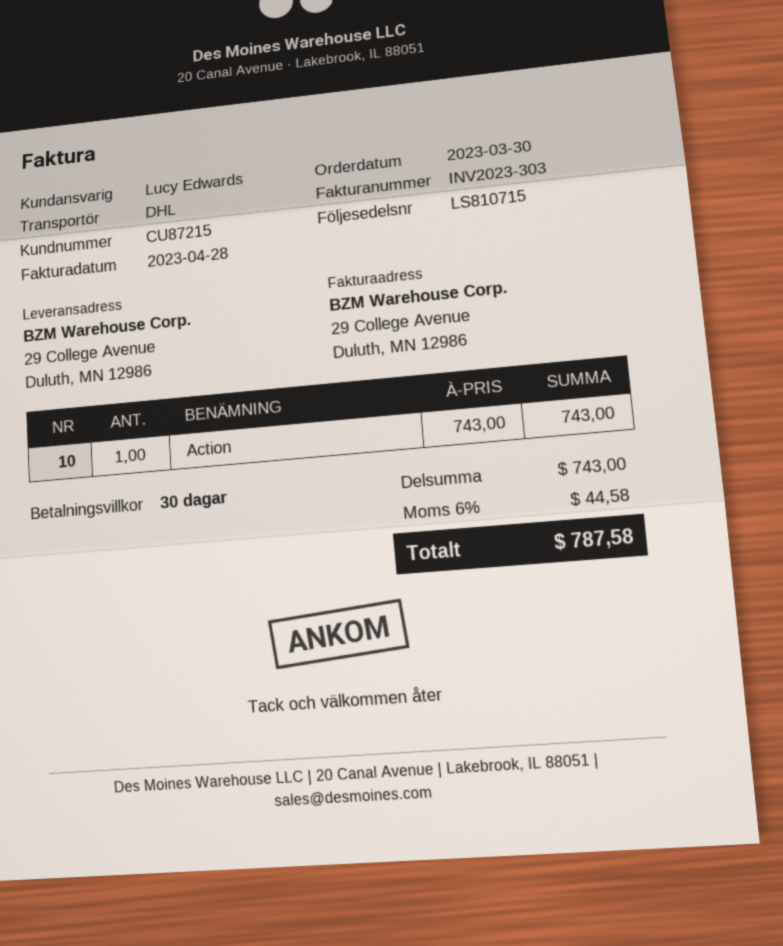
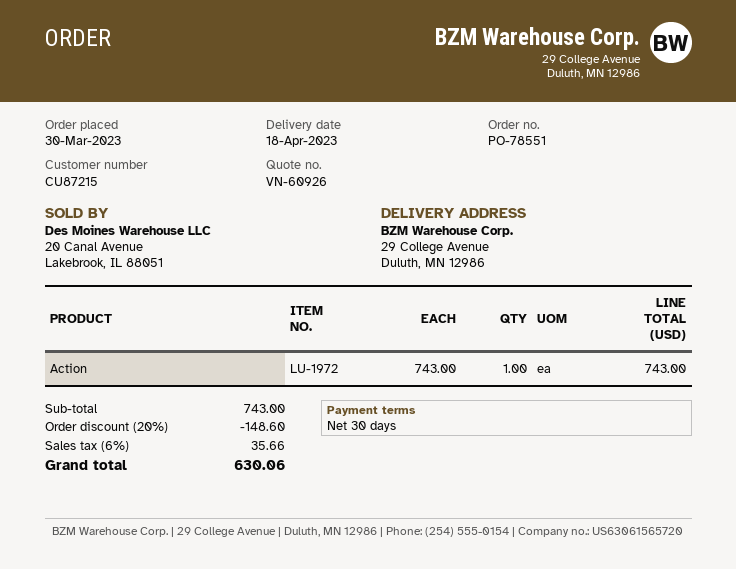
discount: none -> 20% = 148.60
tax: 6% = 44.58 -> 6% = 35.66
total: 787.58 -> 630.06

